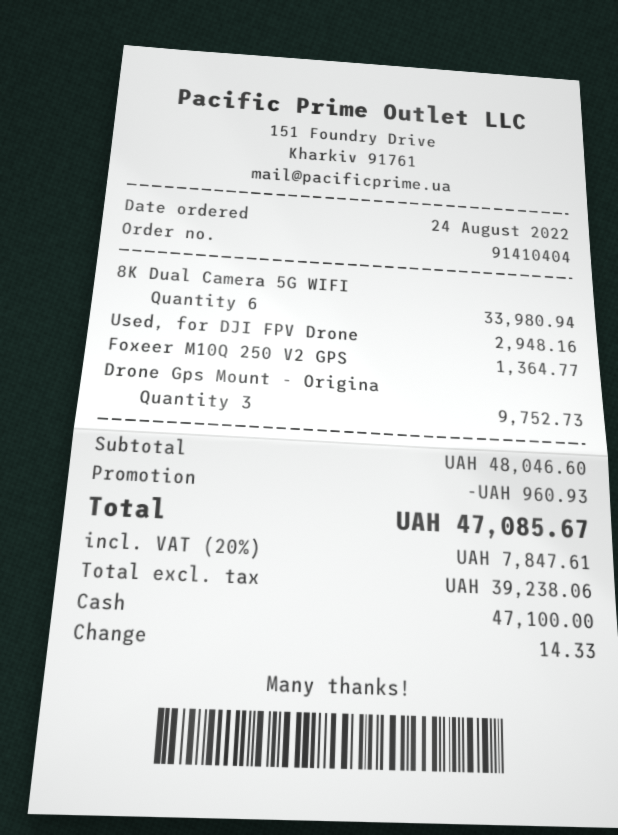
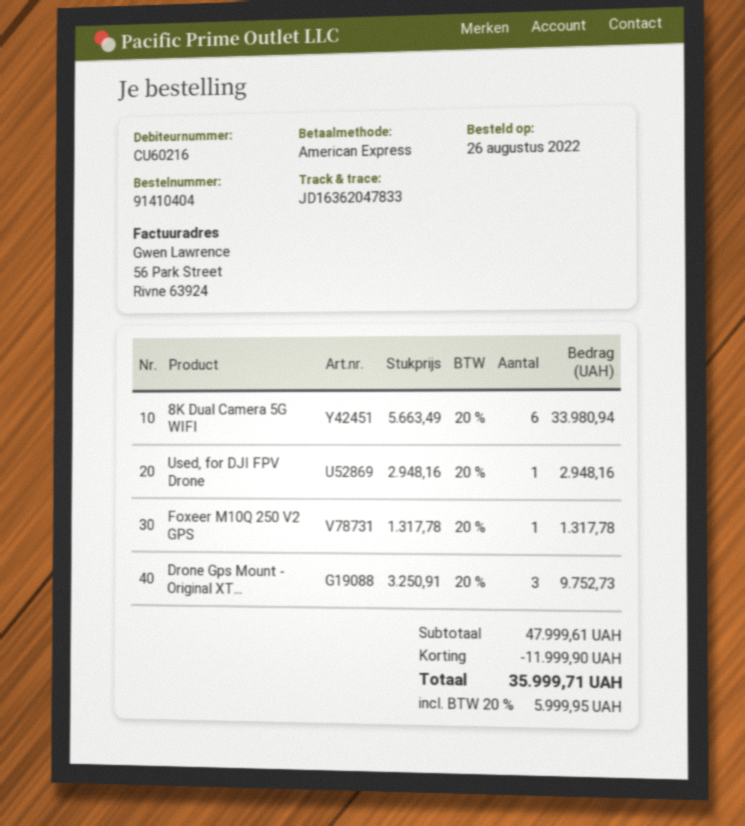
order date: 2022-08-24 -> 2022-08-26
payment method: cash -> American Express
Foxeer M10Q 250 V2 GPS: 1 for 1364.77 -> 1 for 1317.78
subtotal: 48046.60 -> 47999.61
discount: 960.93 -> 11999.90
tax: 20% = 7847.61 -> 20% = 5999.95
total: 47085.67 -> 35999.71

